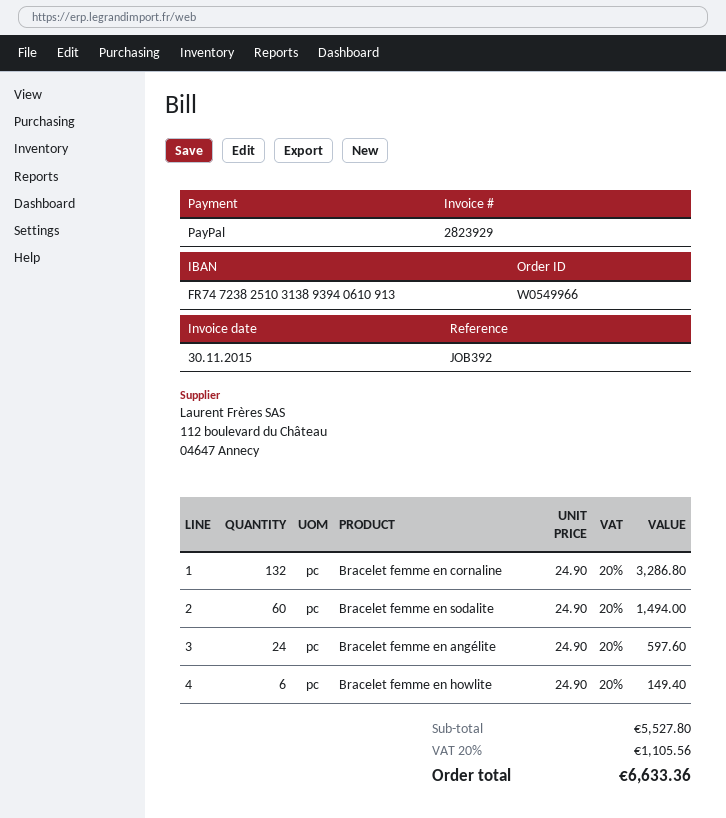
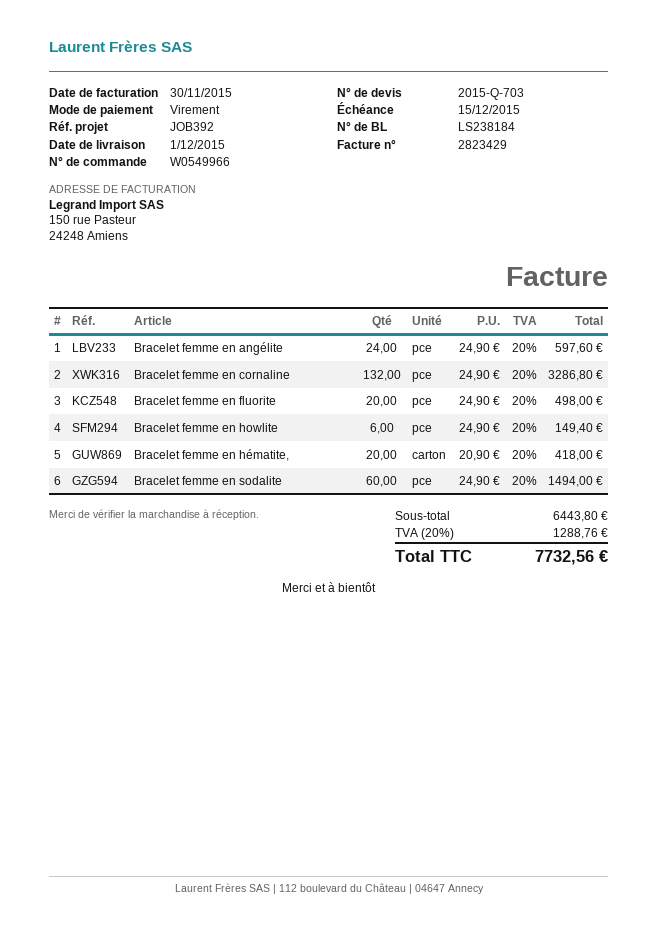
invoice number: 2823929 -> 2823429
payment method: PayPal -> bank transfer
Bracelet femme en fluorite: none -> 20 x 24.90 = 498.00
Bracelet femme en hématite,: none -> 20 x 20.90 = 418.00
subtotal: 5527.80 -> 6443.80
tax: 20% = 1105.56 -> 20% = 1288.76
total: 6633.36 -> 7732.56

